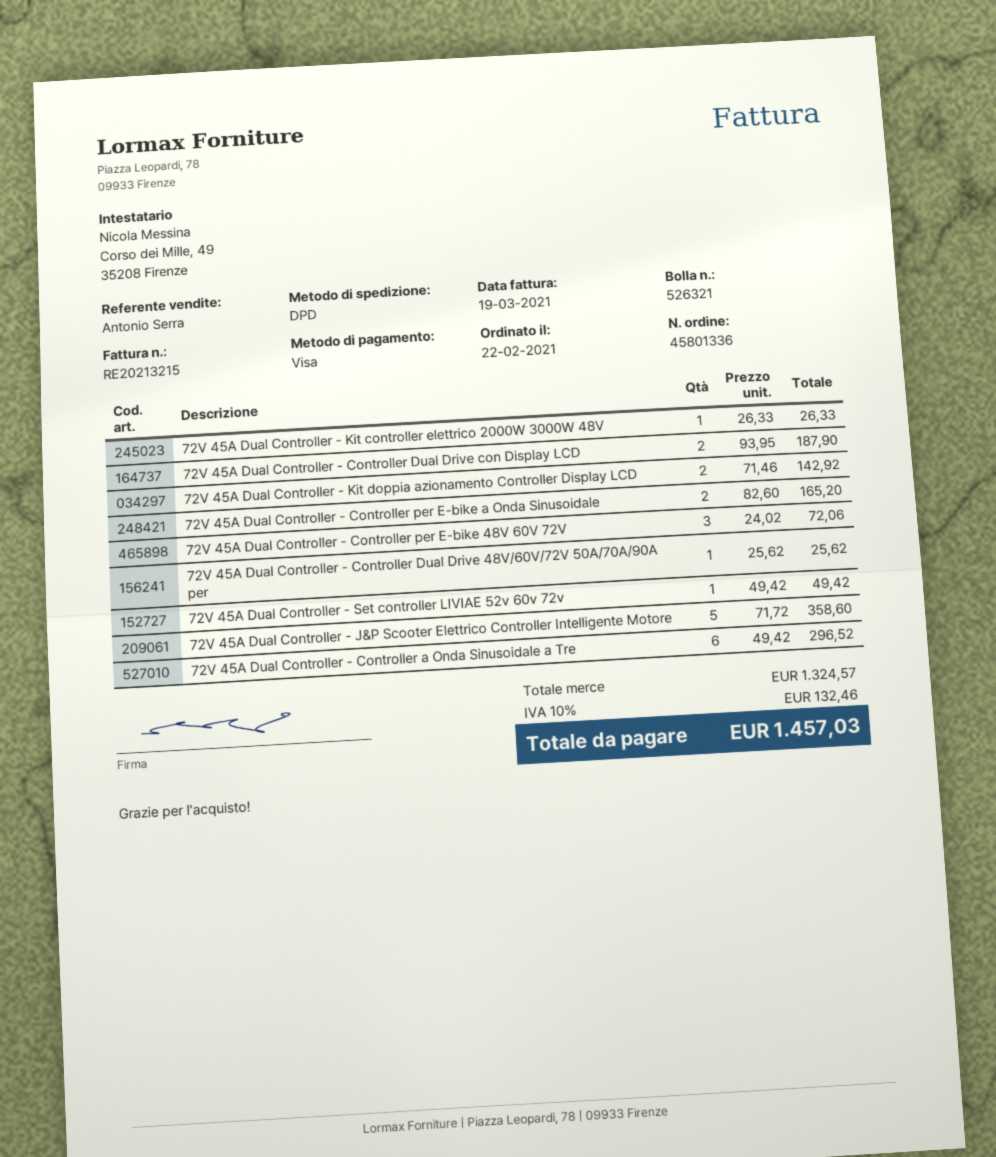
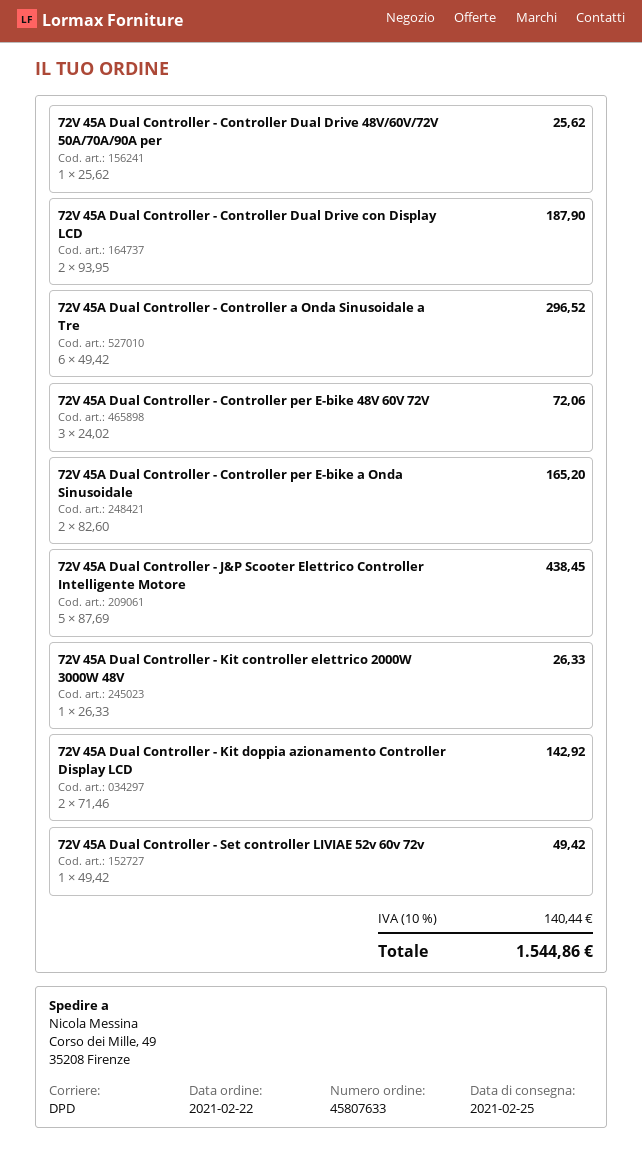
order number: 45801336 -> 45807633
72V 45A Dual Controller - J&P Scooter Elettrico Controller Intelligente Motore: 5 x 71.72 = 358.60 -> 5 x 87.69 = 438.45
tax: 10% = 132.46 -> 10% = 140.44
total: 1457.03 -> 1544.86

